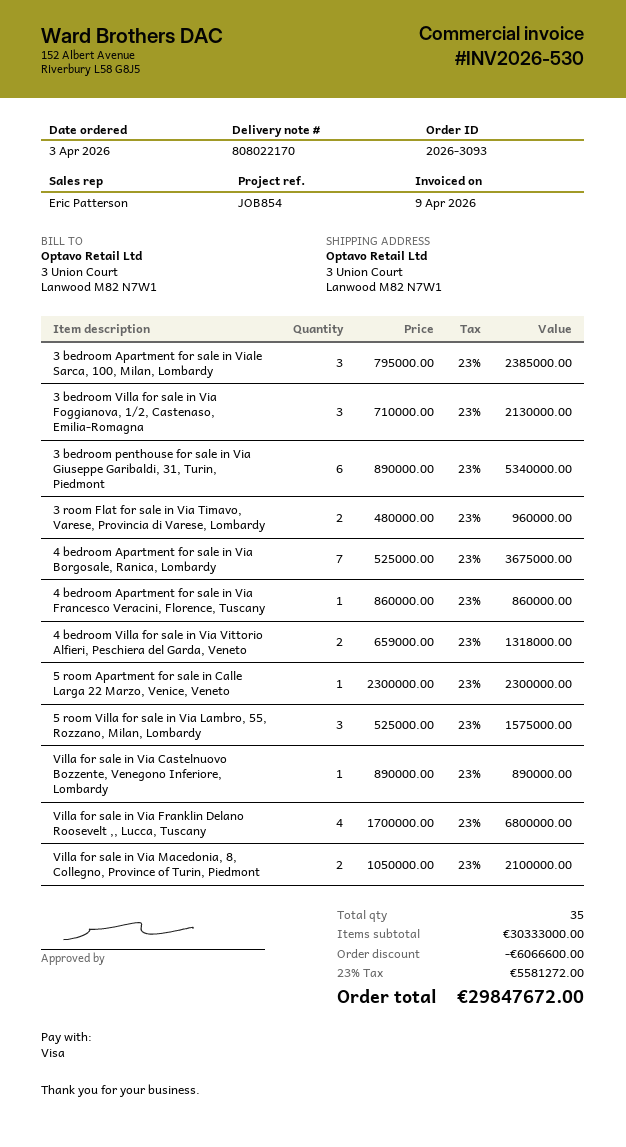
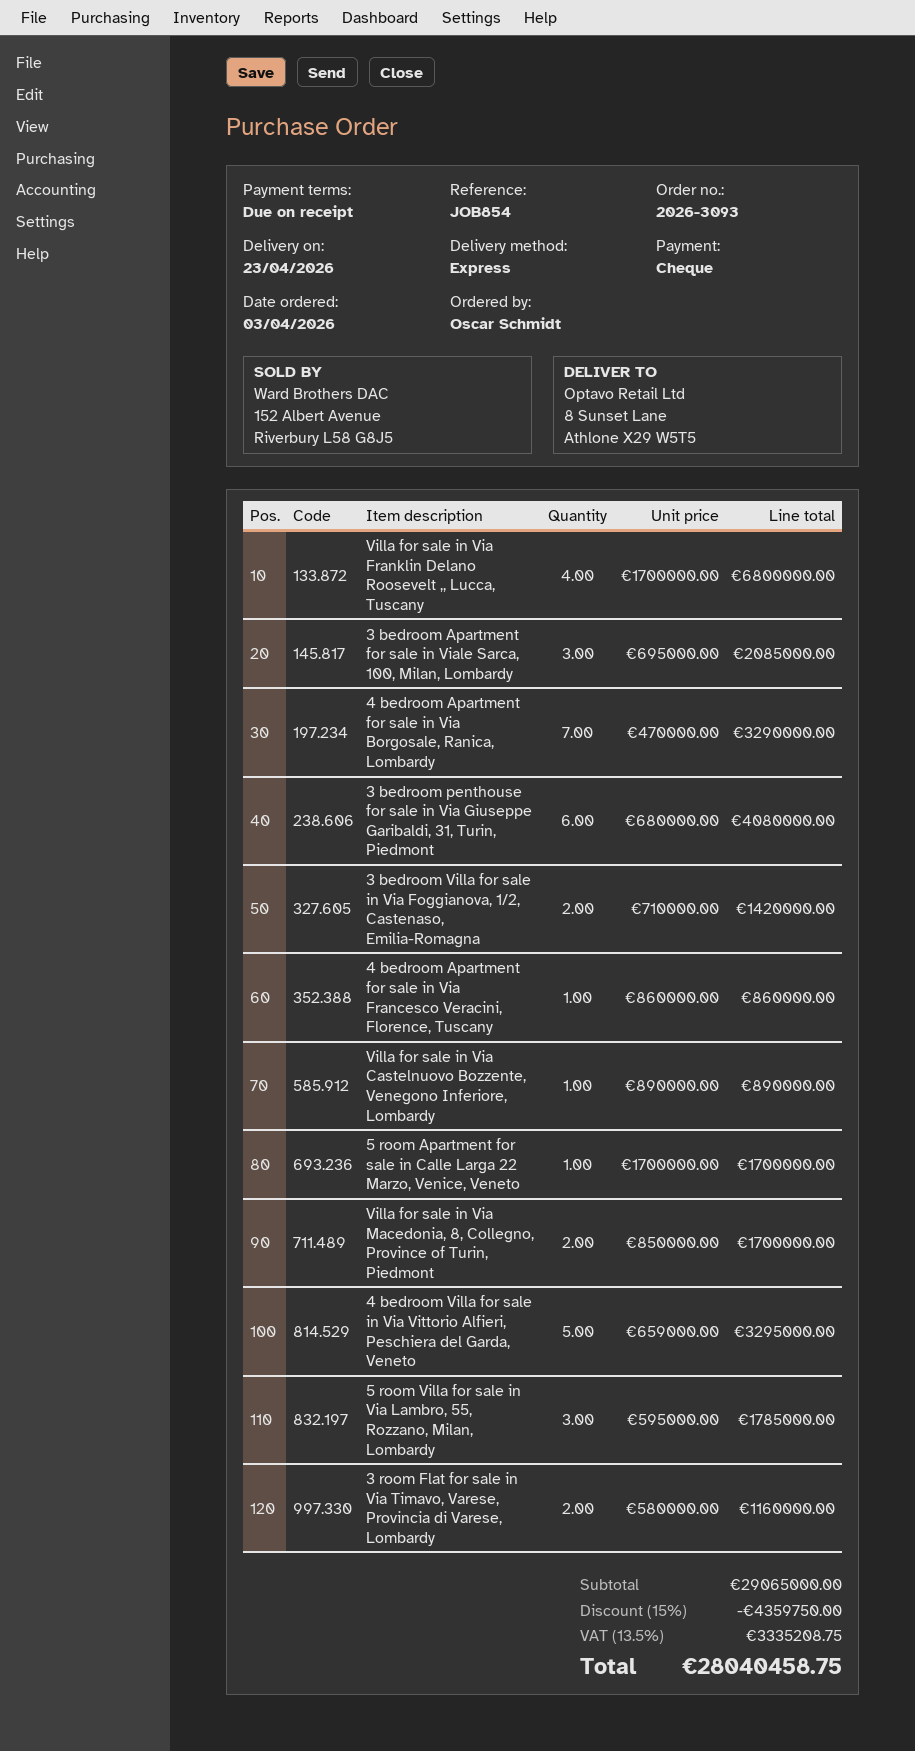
payment method: Visa -> cheque
ship to: 3 Union Court, Lanwood M82 N7W1 -> 8 Sunset Lane, Athlone X29 W5T5
3 bedroom Apartment for sale in Viale Sarca, 100, Milan, Lombardy: 3 x 795000.00 = 2385000.00 -> 3 x 695000.00 = 2085000.00
3 bedroom Villa for sale in Via Foggianova, 1/2, Castenaso, Emilia-Romagna: 3 x 710000.00 = 2130000.00 -> 2 x 710000.00 = 1420000.00
3 bedroom penthouse for sale in Via Giuseppe Garibaldi, 31, Turin, Piedmont: 6 x 890000.00 = 5340000.00 -> 6 x 680000.00 = 4080000.00
3 room Flat for sale in Via Timavo, Varese, Provincia di Varese, Lombardy: 2 x 480000.00 = 960000.00 -> 2 x 580000.00 = 1160000.00
4 bedroom Apartment for sale in Via Borgosale, Ranica, Lombardy: 7 x 525000.00 = 3675000.00 -> 7 x 470000.00 = 3290000.00
4 bedroom Villa for sale in Via Vittorio Alfieri, Peschiera del Garda, Veneto: 2 x 659000.00 = 1318000.00 -> 5 x 659000.00 = 3295000.00
5 room Apartment for sale in Calle Larga 22 Marzo, Venice, Veneto: 1 x 2300000.00 = 2300000.00 -> 1 x 1700000.00 = 1700000.00
5 room Villa for sale in Via Lambro, 55, Rozzano, Milan, Lombardy: 3 x 525000.00 = 1575000.00 -> 3 x 595000.00 = 1785000.00
Villa for sale in Via Macedonia, 8, Collegno, Province of Turin, Piedmont: 2 x 1050000.00 = 2100000.00 -> 2 x 850000.00 = 1700000.00
subtotal: 30333000.00 -> 29065000.00
discount: 6066600.00 -> 4359750.00
tax: 23% = 5581272.00 -> 13.5% = 3335208.75
total: 29847672.00 -> 28040458.75

